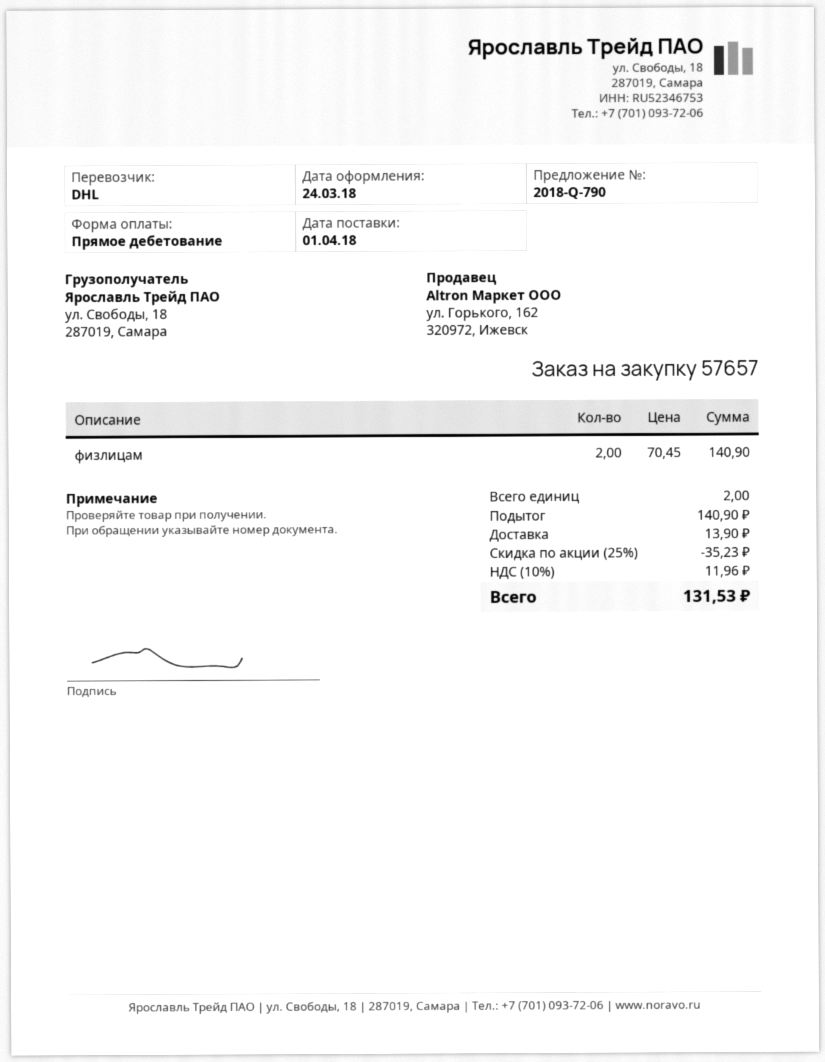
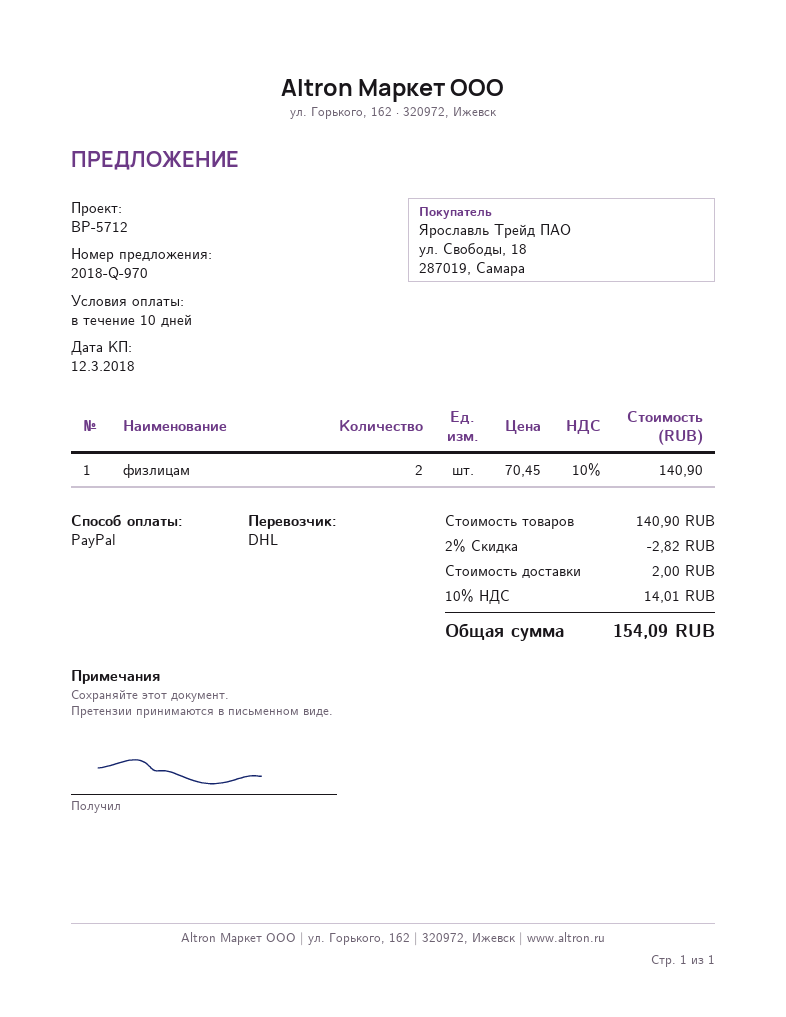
quote number: 2018-Q-790 -> 2018-Q-970
payment method: direct debit -> PayPal
discount: 25% = 35.23 -> 2% = 2.82
shipping: 13.90 -> 2.00
tax: 10% = 11.96 -> 10% = 14.01
total: 131.53 -> 154.09

